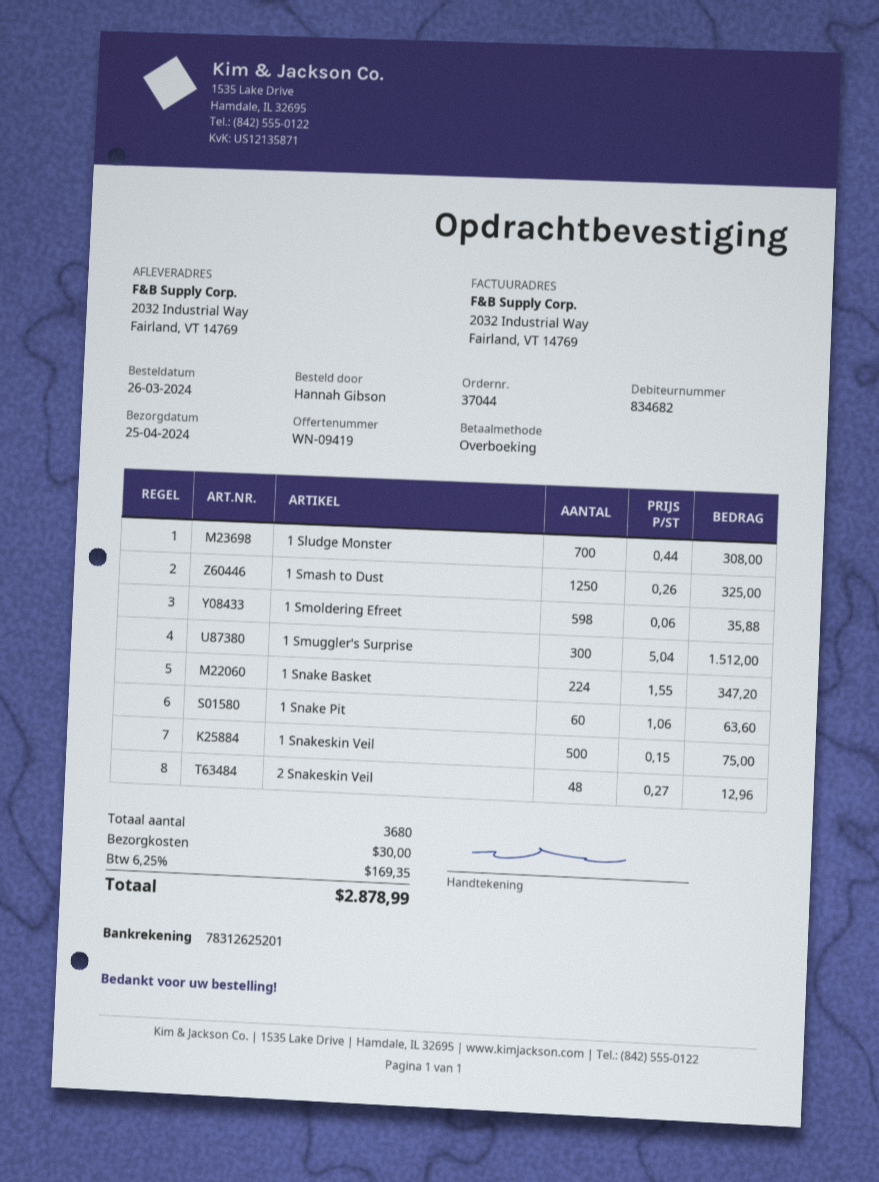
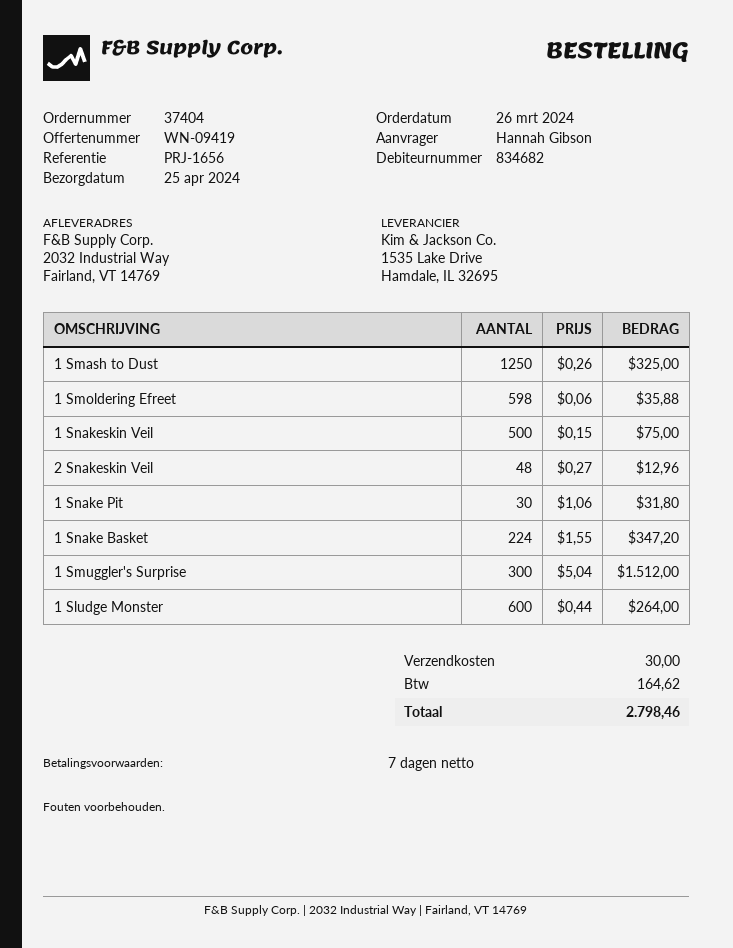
order number: 37044 -> 37404
1 Sludge Monster: 700 x 0.44 = 308.00 -> 600 x 0.44 = 264.00
1 Snake Pit: 60 x 1.06 = 63.60 -> 30 x 1.06 = 31.80
tax: 169.35 -> 164.62
total: 2878.99 -> 2798.46

